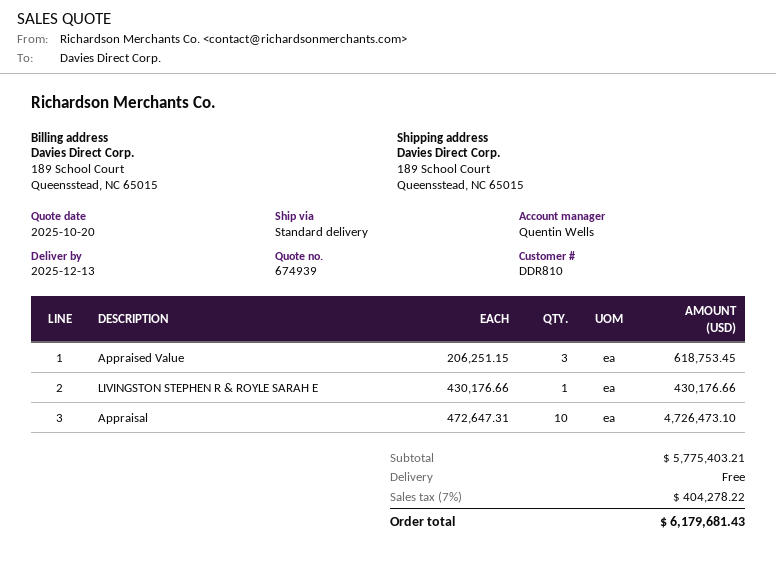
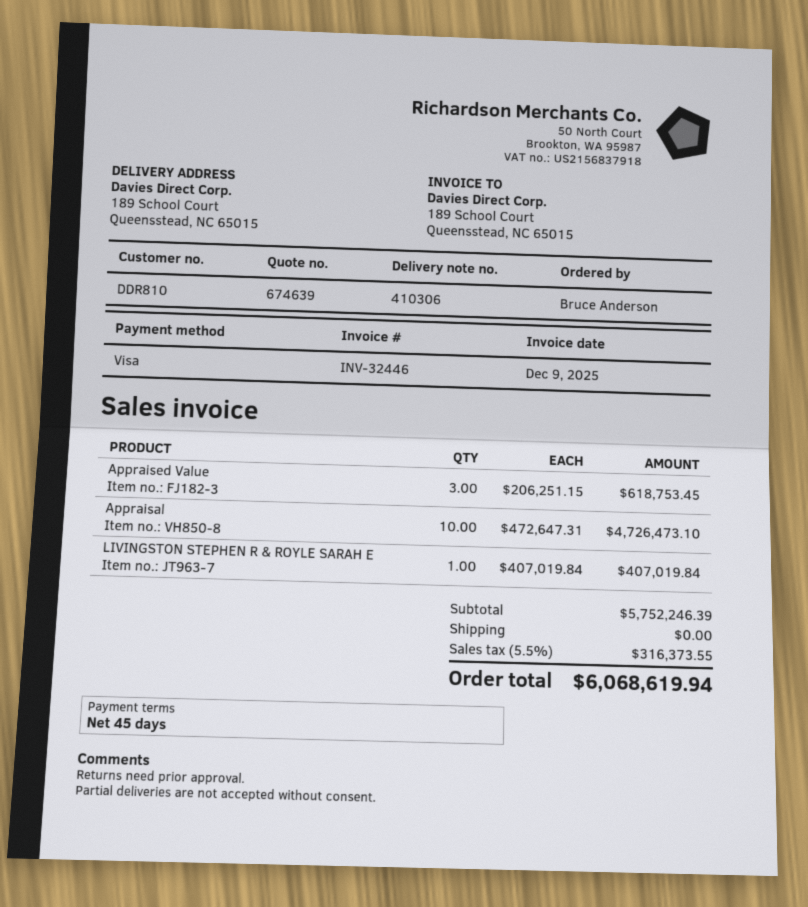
quote number: 674939 -> 674639
LIVINGSTON STEPHEN R & ROYLE SARAH E: 1 x 430176.66 = 430176.66 -> 1 x 407019.84 = 407019.84
subtotal: 5775403.21 -> 5752246.39
tax: 7% = 404278.22 -> 5.5% = 316373.55
total: 6179681.43 -> 6068619.94

